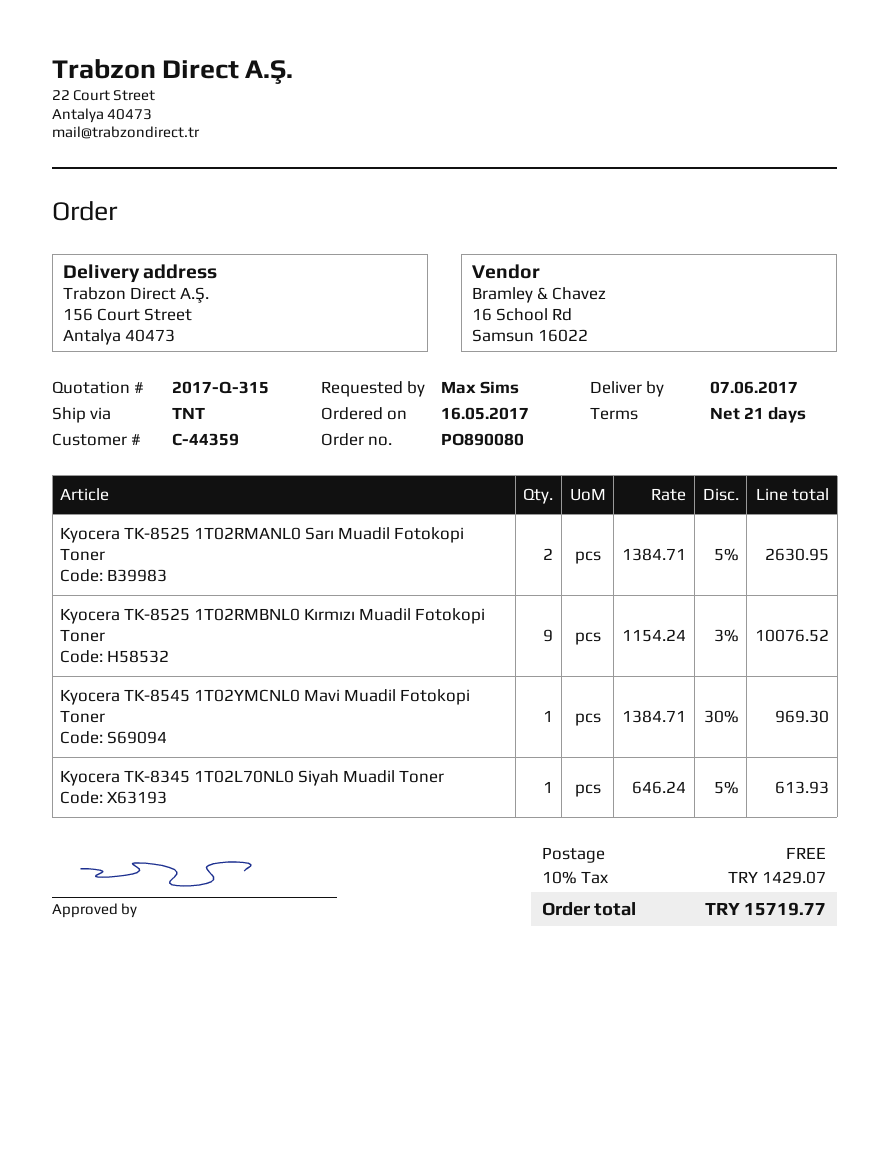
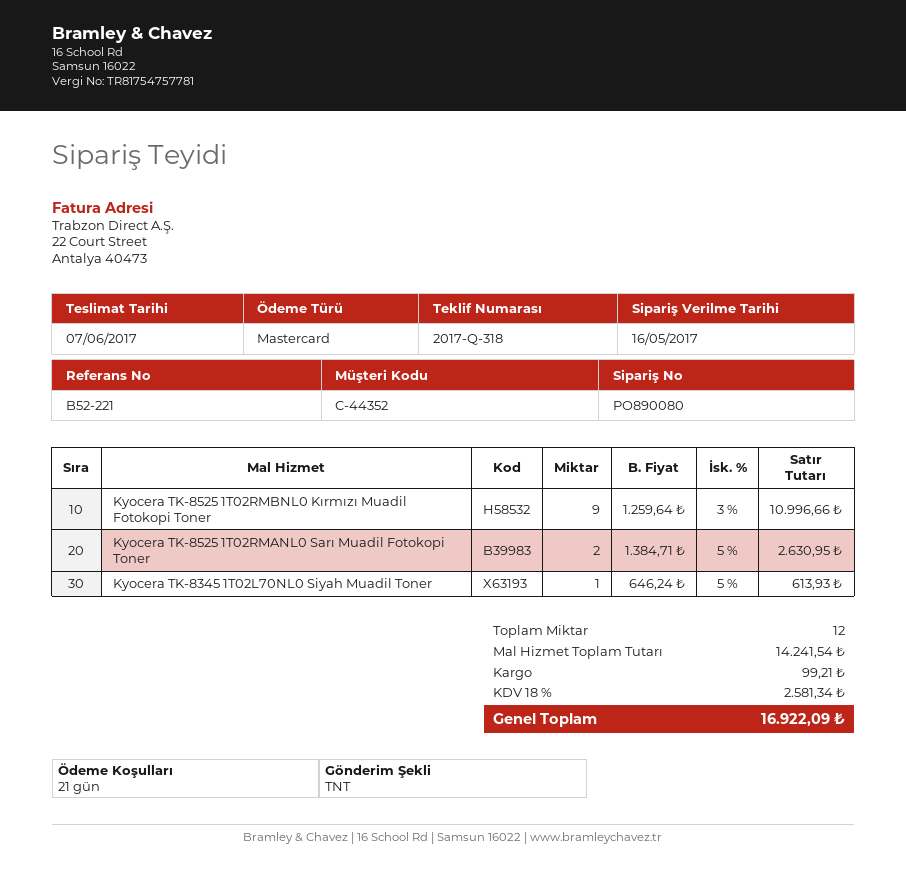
quote number: 2017-Q-315 -> 2017-Q-318
customer number: C-44359 -> C-44352
Kyocera TK-8525 1T02RMBNL0 Kırmızı Muadil Fotokopi Toner: 9 x 1154.24 - 3% = 10076.52 -> 9 x 1259.64 - 3% = 10996.66
Kyocera TK-8545 1T02YMCNL0 Mavi Muadil Fotokopi Toner: 1 x 1384.71 - 30% = 969.30 -> none
shipping: 0.00 -> 99.21
tax: 10% = 1429.07 -> 18% = 2581.34
total: 15719.77 -> 16922.09

